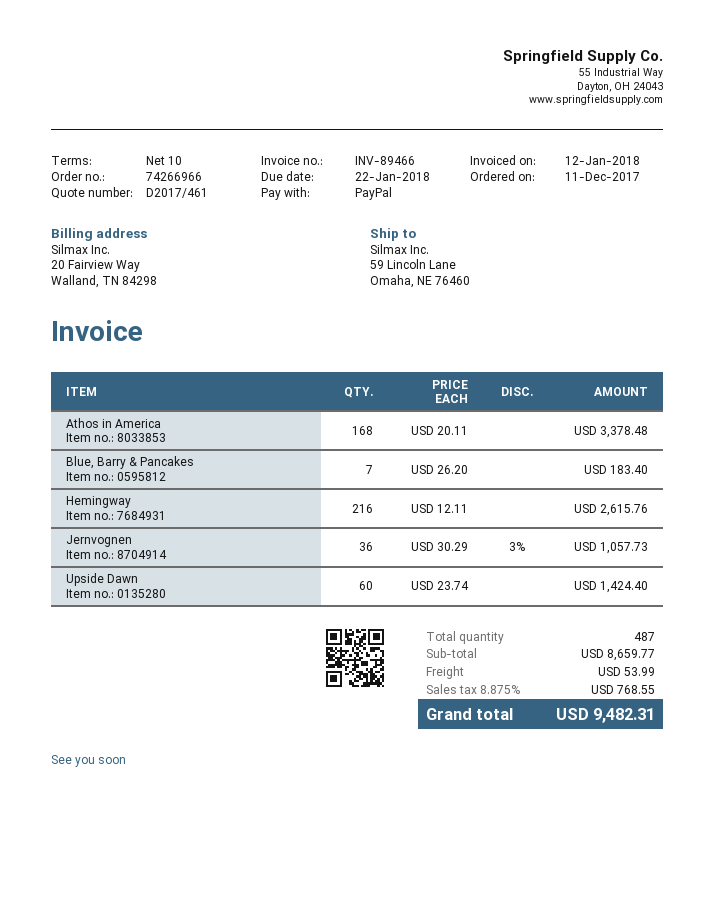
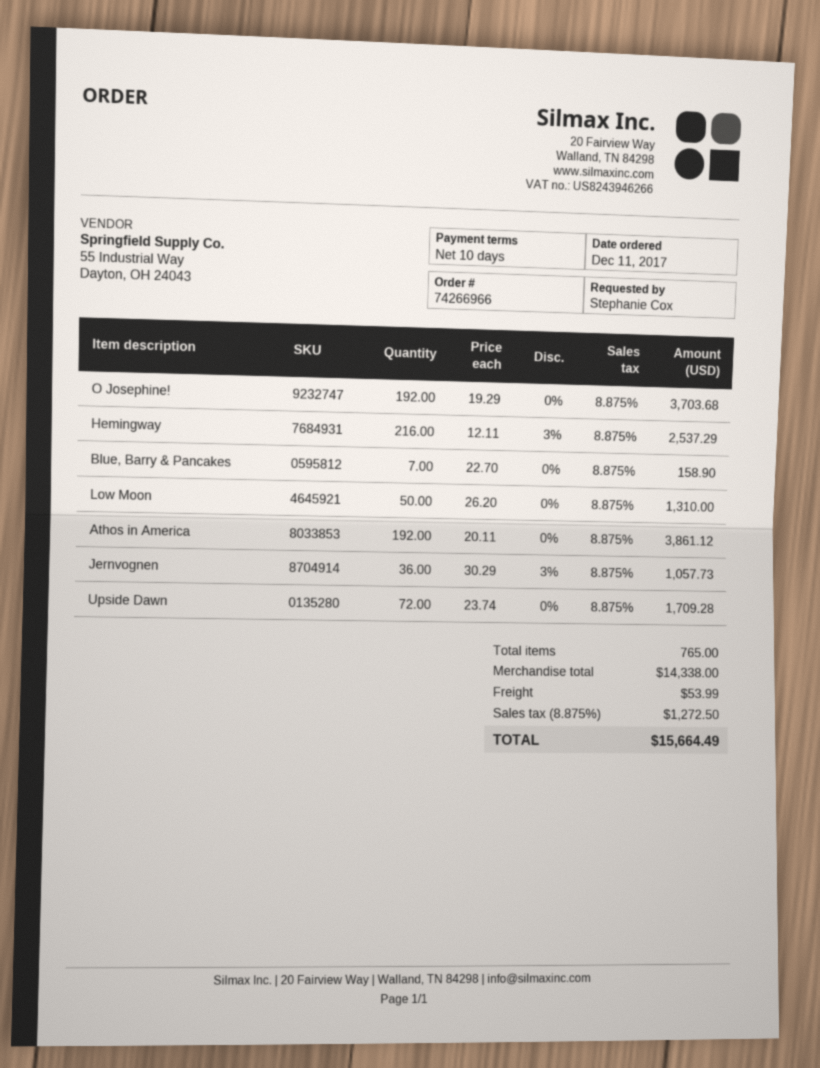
Athos in America: 168 x 20.11 = 3378.48 -> 192 x 20.11 = 3861.12
Blue, Barry & Pancakes: 7 x 26.20 = 183.40 -> 7 x 22.70 = 158.90
Hemingway: 216 x 12.11 = 2615.76 -> 216 x 12.11 - 3% = 2537.29
Upside Dawn: 60 x 23.74 = 1424.40 -> 72 x 23.74 = 1709.28
O Josephine!: none -> 192 x 19.29 = 3703.68
Low Moon: none -> 50 x 26.20 = 1310.00
total quantity: 487 -> 765
subtotal: 8659.77 -> 14338.00
tax: 8.875% = 768.55 -> 8.875% = 1272.50
total: 9482.31 -> 15664.49

